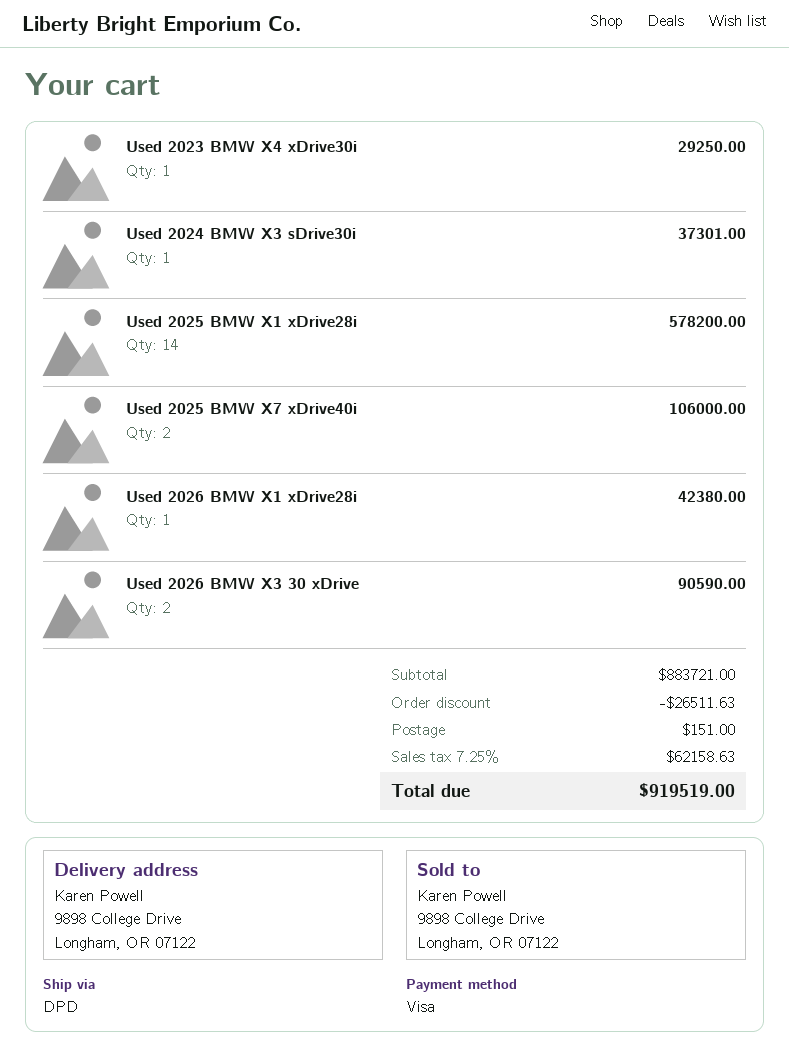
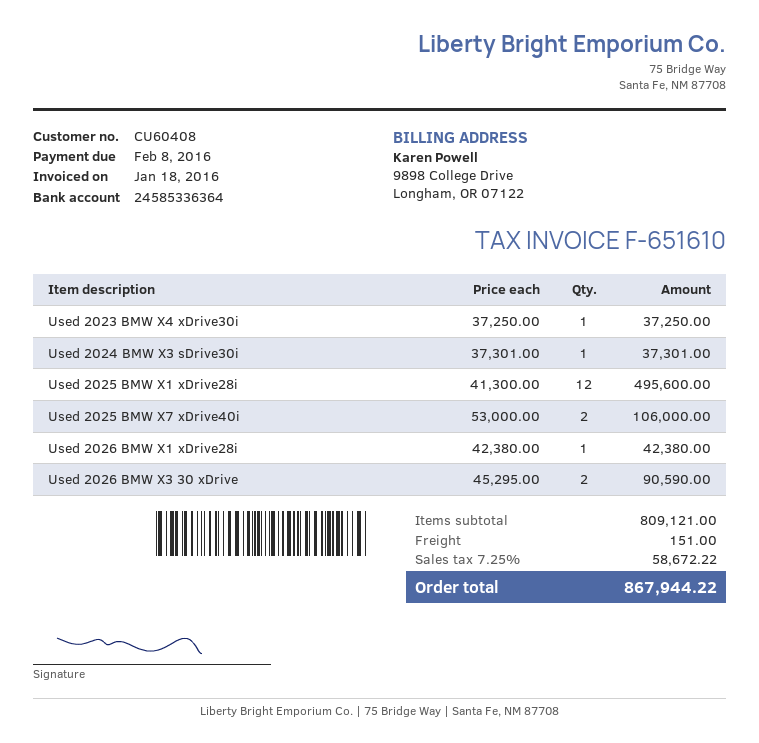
Used 2023 BMW X4 xDrive30i: 1 for 29250.00 -> 1 for 37250.00
Used 2025 BMW X1 xDrive28i: 14 for 578200.00 -> 12 for 495600.00
subtotal: 883721.00 -> 809121.00
discount: 26511.63 -> none
tax: 7.25% = 62158.63 -> 7.25% = 58672.22
total: 919519.00 -> 867944.22

